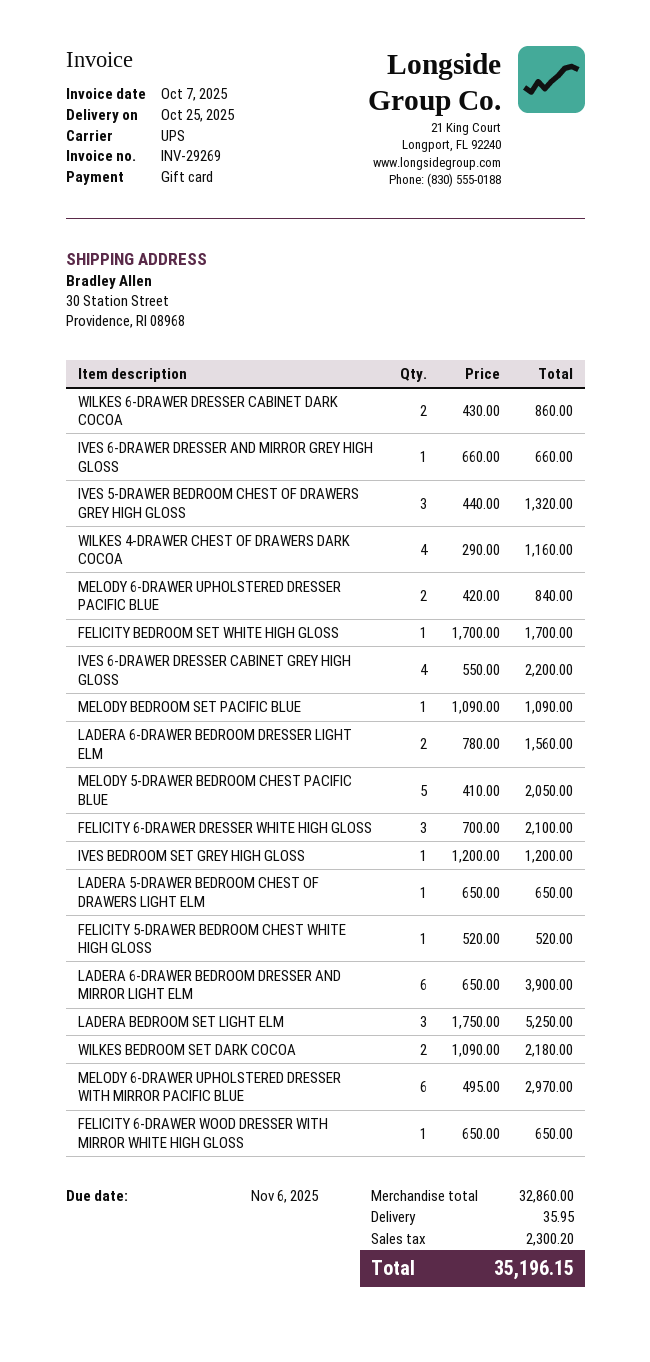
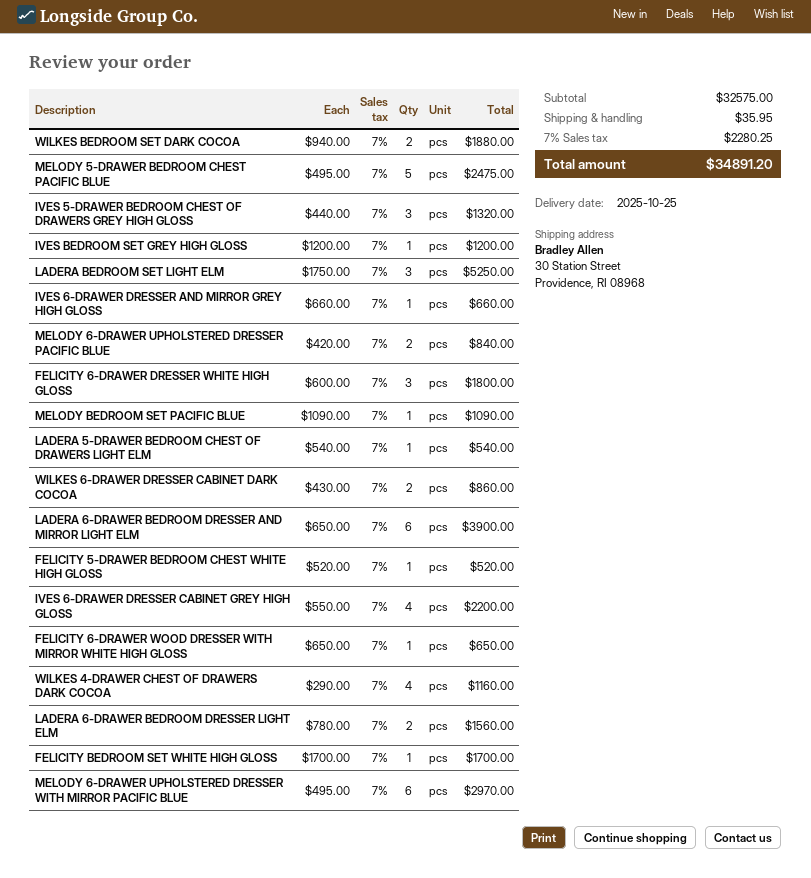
MELODY 5-DRAWER BEDROOM CHEST PACIFIC BLUE: 5 x 410.00 = 2050.00 -> 5 x 495.00 = 2475.00
FELICITY 6-DRAWER DRESSER WHITE HIGH GLOSS: 3 x 700.00 = 2100.00 -> 3 x 600.00 = 1800.00
LADERA 5-DRAWER BEDROOM CHEST OF DRAWERS LIGHT ELM: 1 x 650.00 = 650.00 -> 1 x 540.00 = 540.00
WILKES BEDROOM SET DARK COCOA: 2 x 1090.00 = 2180.00 -> 2 x 940.00 = 1880.00
subtotal: 32860.00 -> 32575.00
tax: 2300.20 -> 2280.25
total: 35196.15 -> 34891.20

